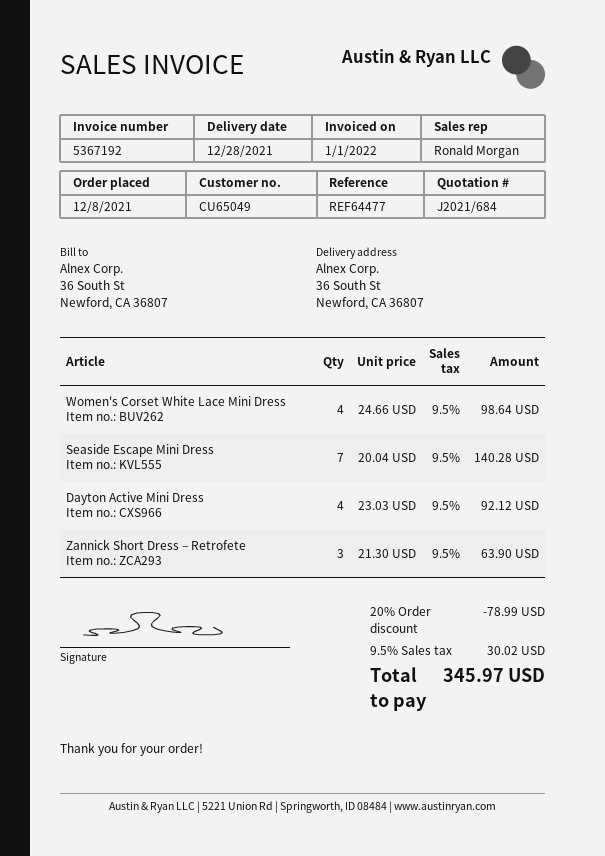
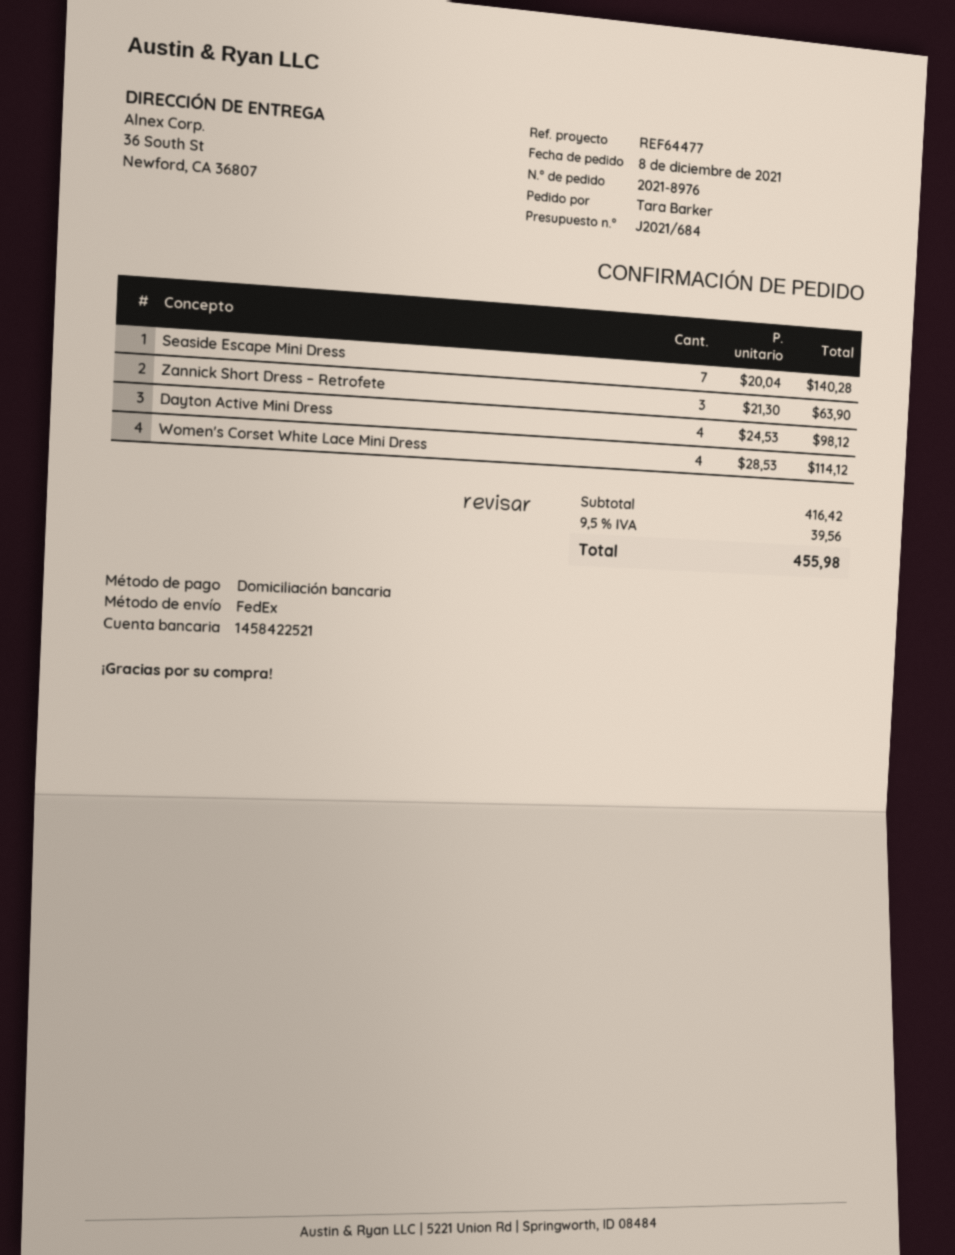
Women's Corset White Lace Mini Dress: 4 x 24.66 = 98.64 -> 4 x 28.53 = 114.12
Dayton Active Mini Dress: 4 x 23.03 = 92.12 -> 4 x 24.53 = 98.12
discount: 20% = 78.99 -> none
tax: 9.5% = 30.02 -> 9.5% = 39.56
total: 345.97 -> 455.98

